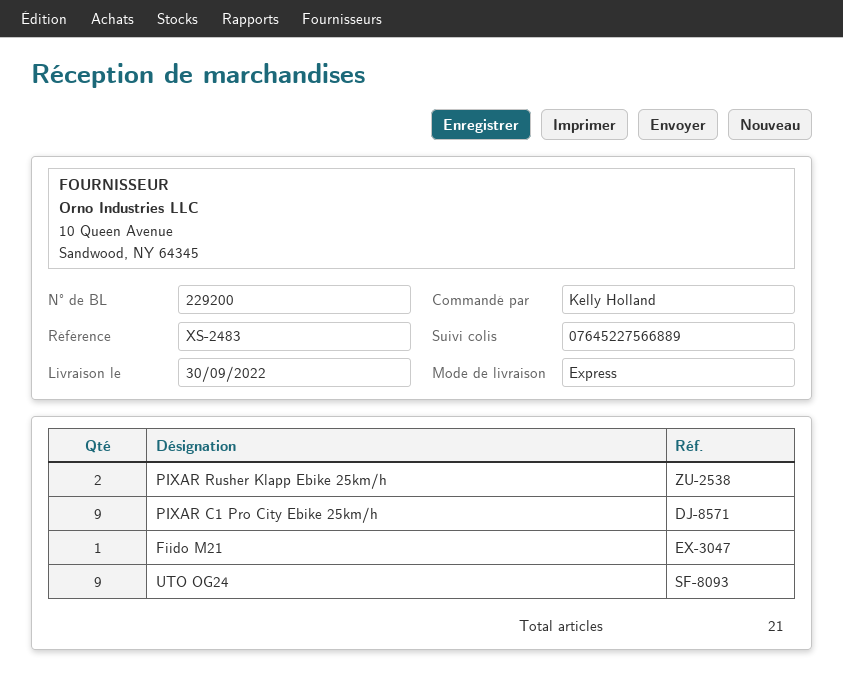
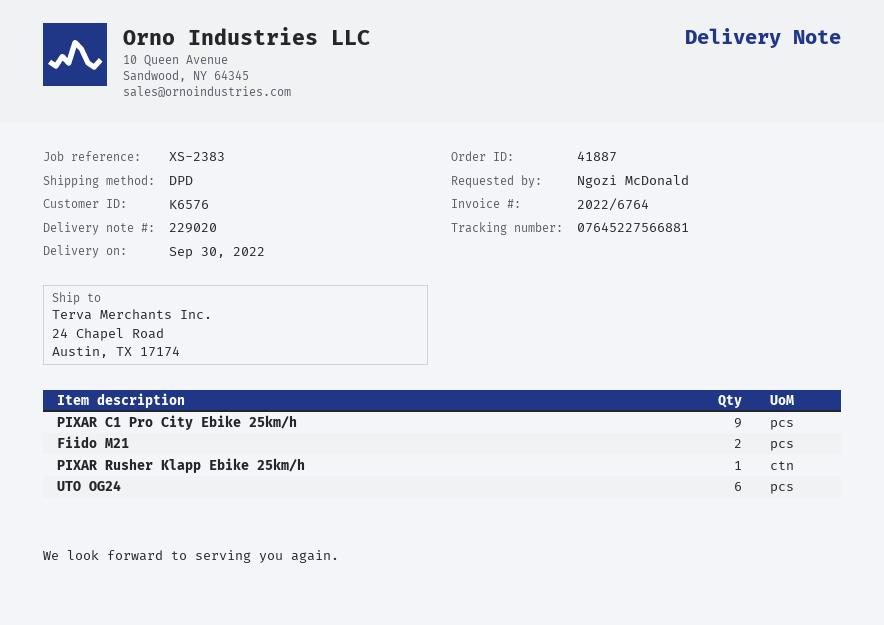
delivery note number: 229200 -> 229020
reference: XS-2483 -> XS-2383
ordered by: Kelly Holland -> Ngozi McDonald
shipping method: express -> DPD
tracking number: 07645227566889 -> 07645227566881
PIXAR Rusher Klapp Ebike 25km/h: 2 -> 1
Fiido M21: 1 -> 2
UTO OG24: 9 -> 6

